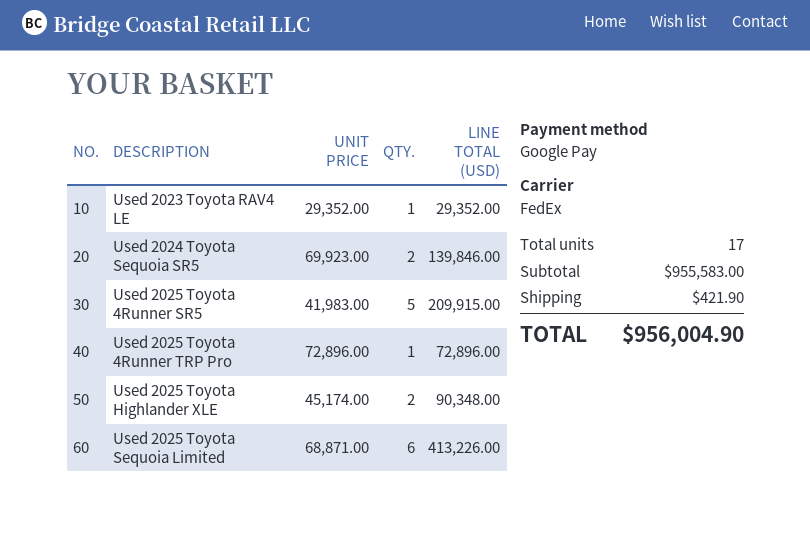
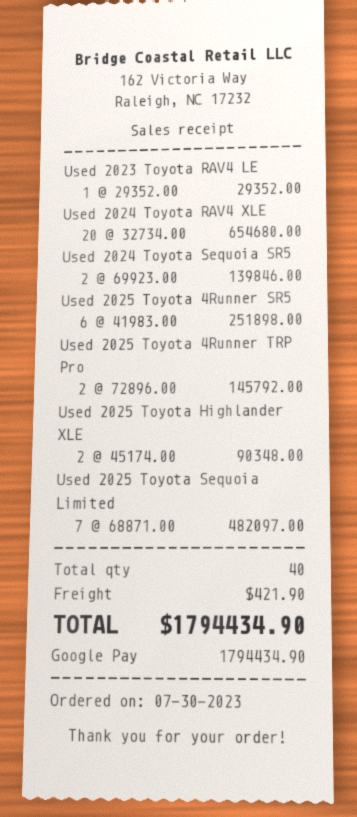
Used 2025 Toyota 4Runner SR5: 5 x 41983.00 = 209915.00 -> 6 x 41983.00 = 251898.00
Used 2025 Toyota 4Runner TRP Pro: 1 x 72896.00 = 72896.00 -> 2 x 72896.00 = 145792.00
Used 2025 Toyota Sequoia Limited: 6 x 68871.00 = 413226.00 -> 7 x 68871.00 = 482097.00
Used 2024 Toyota RAV4 XLE: none -> 20 x 32734.00 = 654680.00
total quantity: 17 -> 40
total: 956004.90 -> 1794434.90

